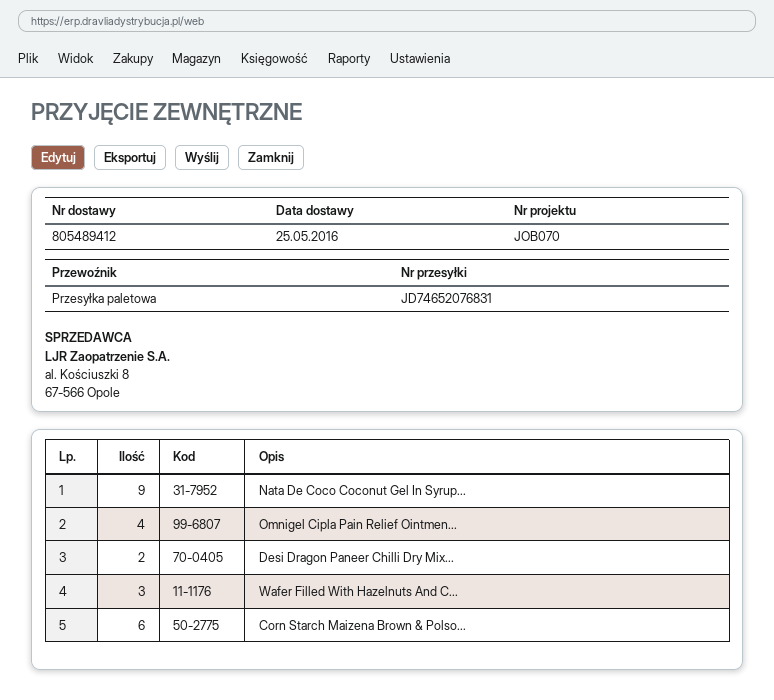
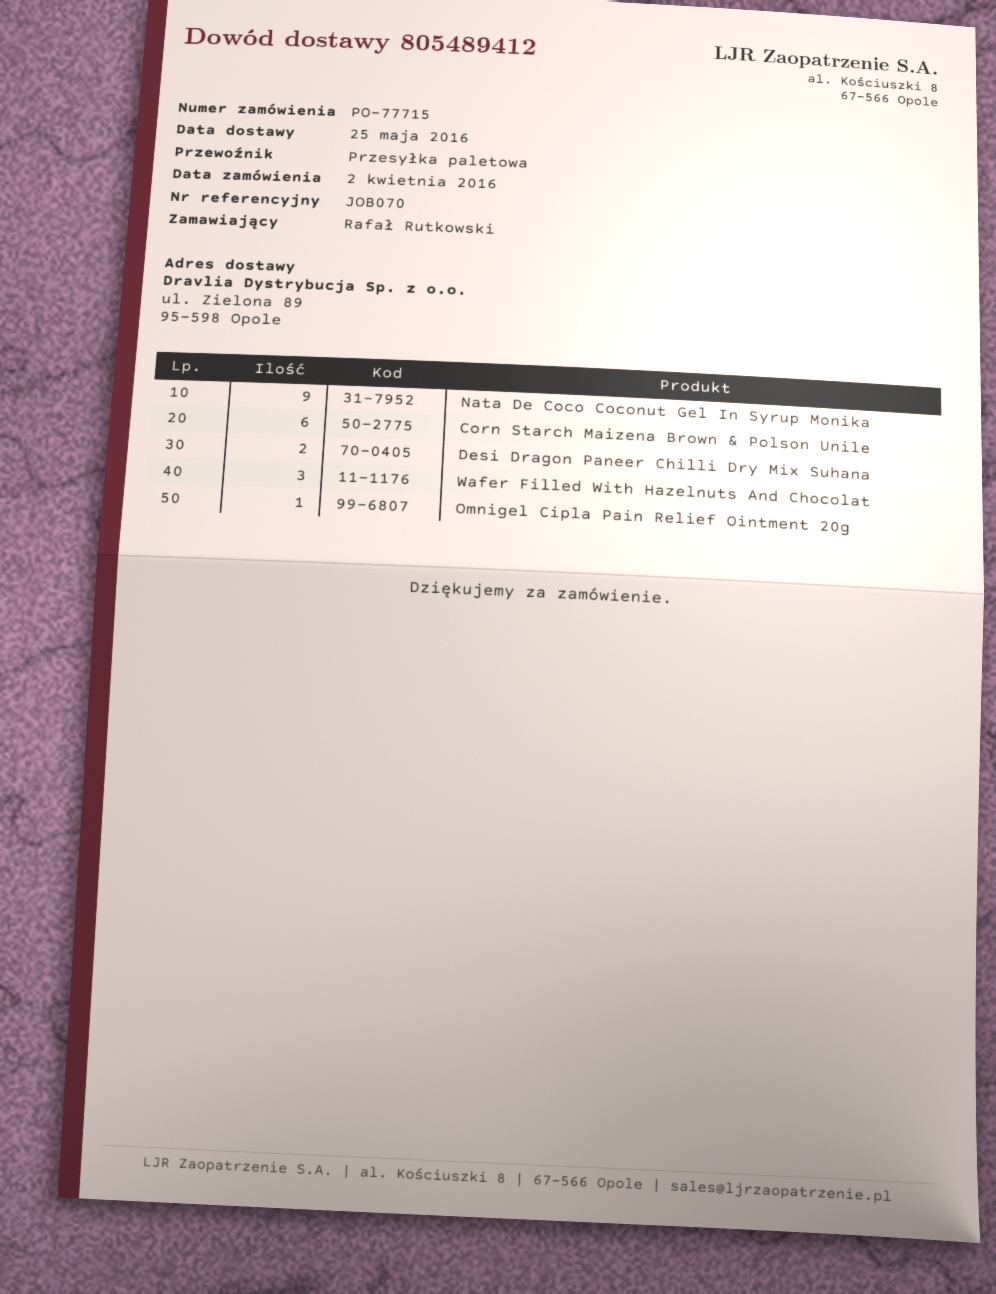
Omnigel Cipla Pain Relief Ointmen...: 4 -> 1

